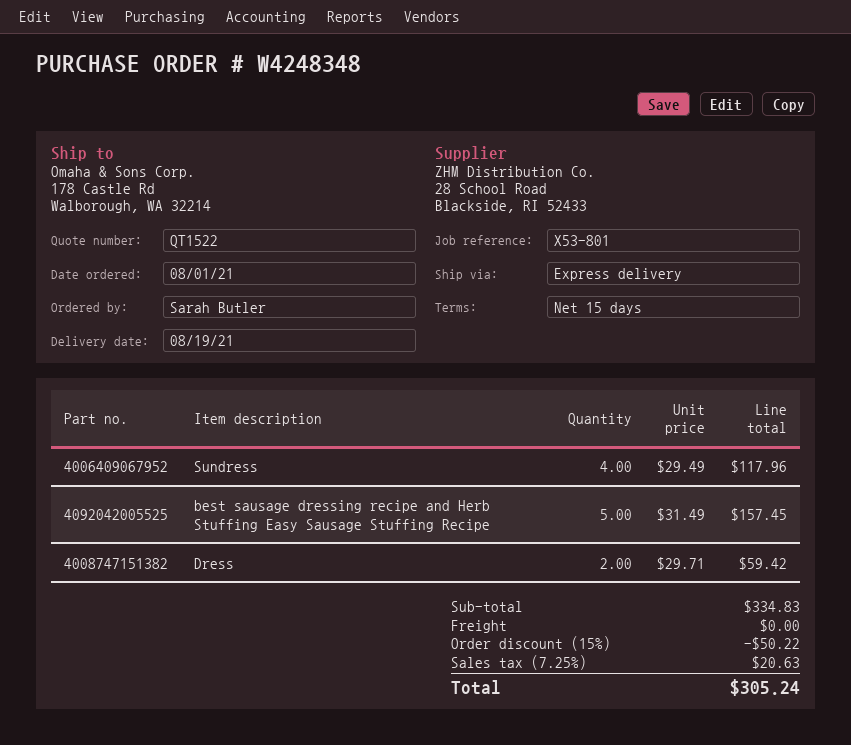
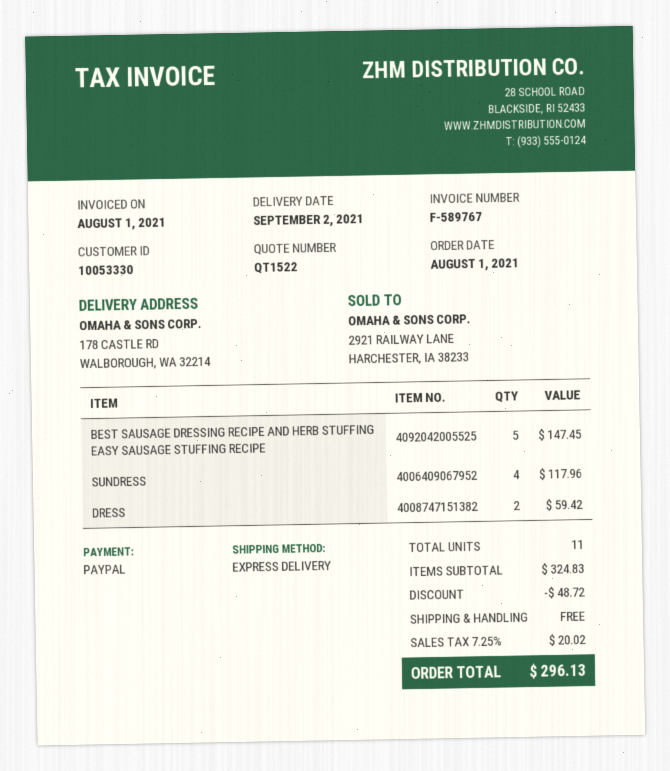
delivery date: 2021-08-19 -> 2021-09-02
best sausage dressing recipe and Herb Stuffing Easy Sausage Stuffing Recipe: 5 for 157.45 -> 5 for 147.45
subtotal: 334.83 -> 324.83
discount: 50.22 -> 48.72
tax: 7.25% = 20.63 -> 7.25% = 20.02
total: 305.24 -> 296.13

